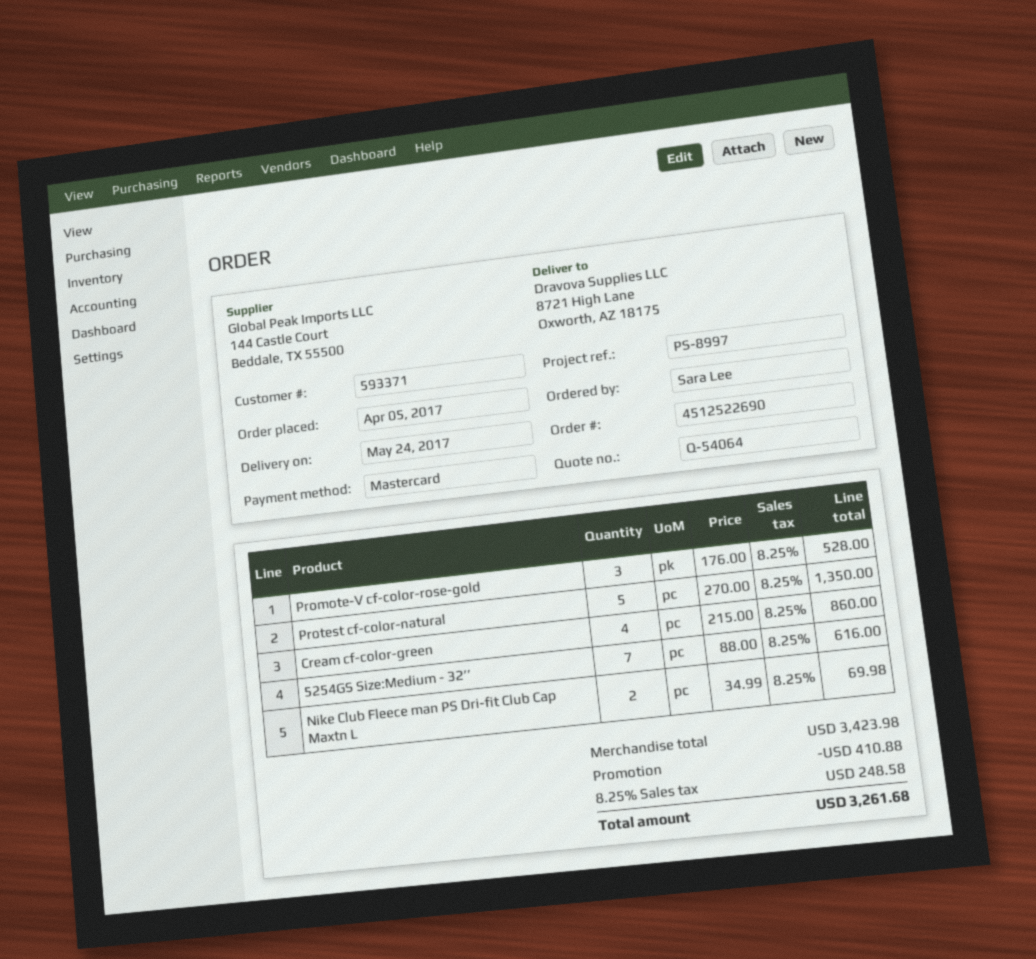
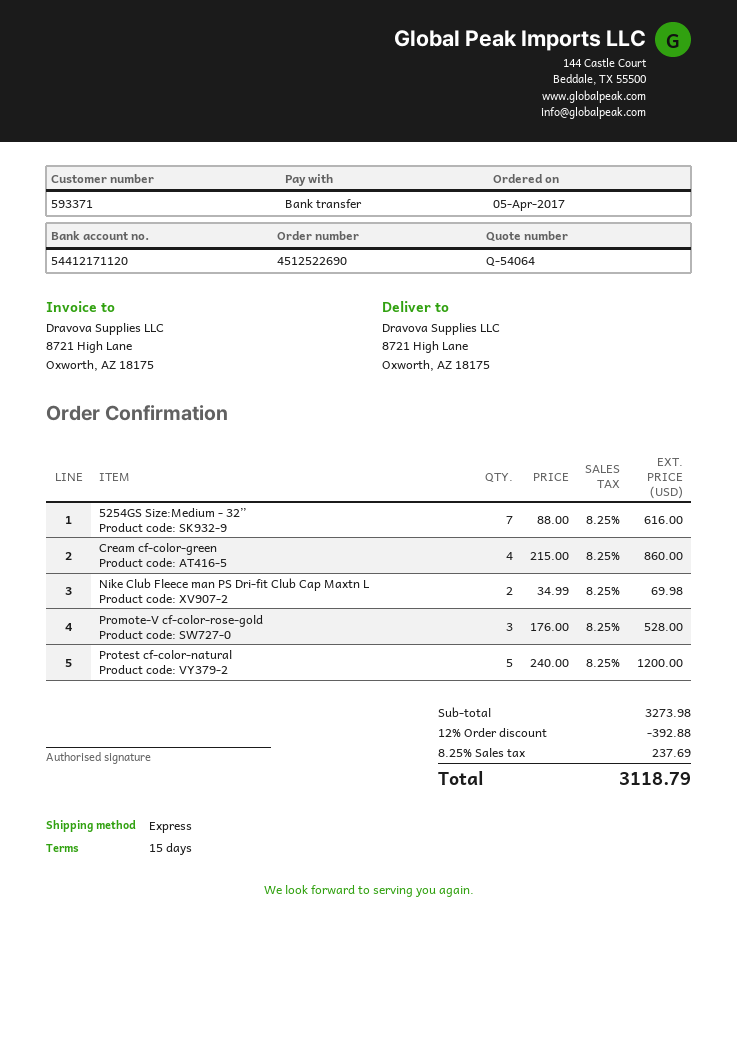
payment method: Mastercard -> bank transfer
Protest cf-color-natural: 5 x 270.00 = 1350.00 -> 5 x 240.00 = 1200.00
subtotal: 3423.98 -> 3273.98
discount: 410.88 -> 392.88
tax: 8.25% = 248.58 -> 8.25% = 237.69
total: 3261.68 -> 3118.79

